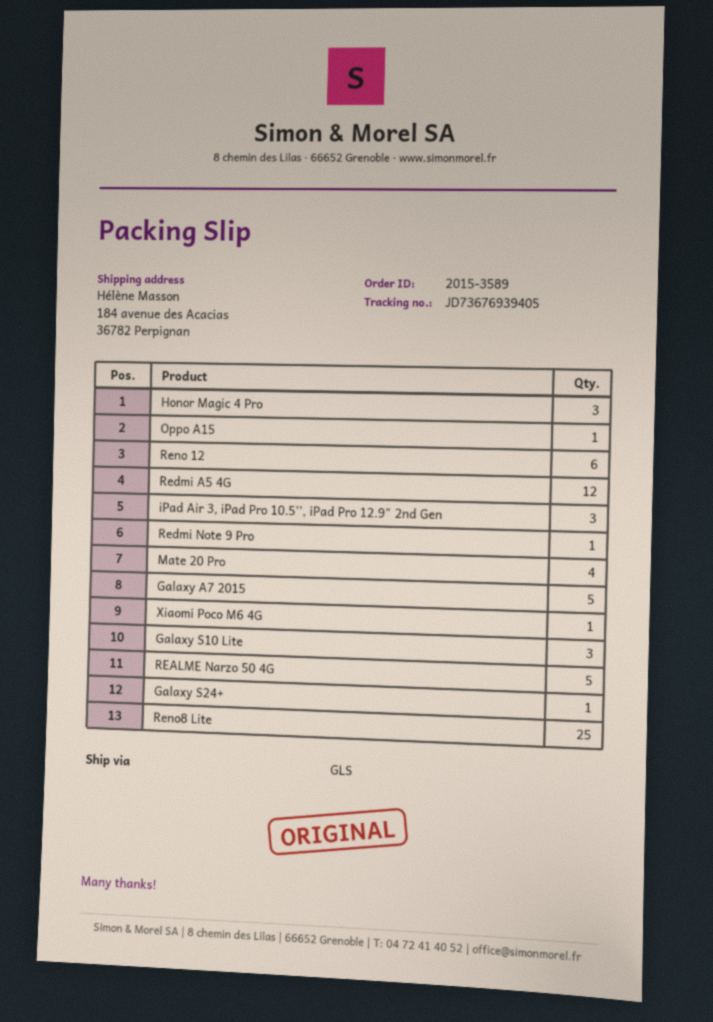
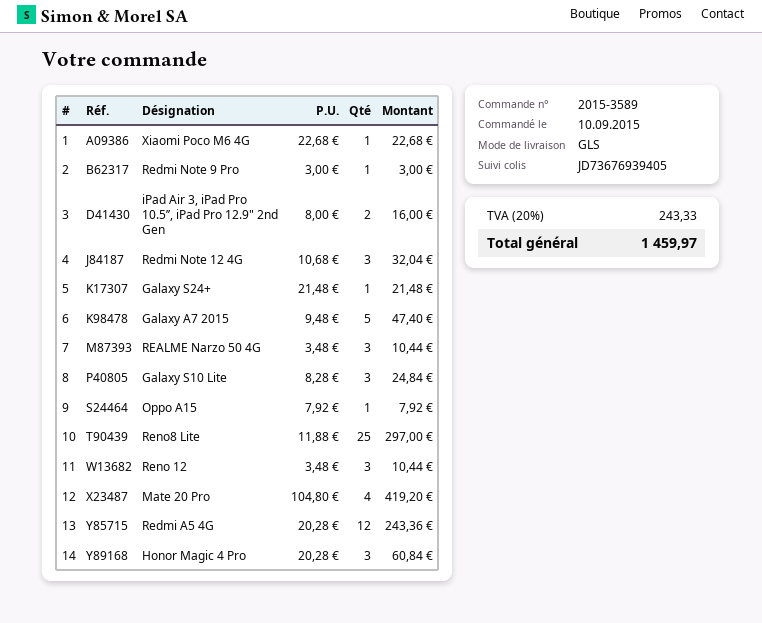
Reno 12: 6 -> 3
iPad Air 3, iPad Pro 10.5’’, iPad Pro 12.9" 2nd Gen: 3 -> 2
REALME Narzo 50 4G: 5 -> 3
Redmi Note 12 4G: none -> 3

